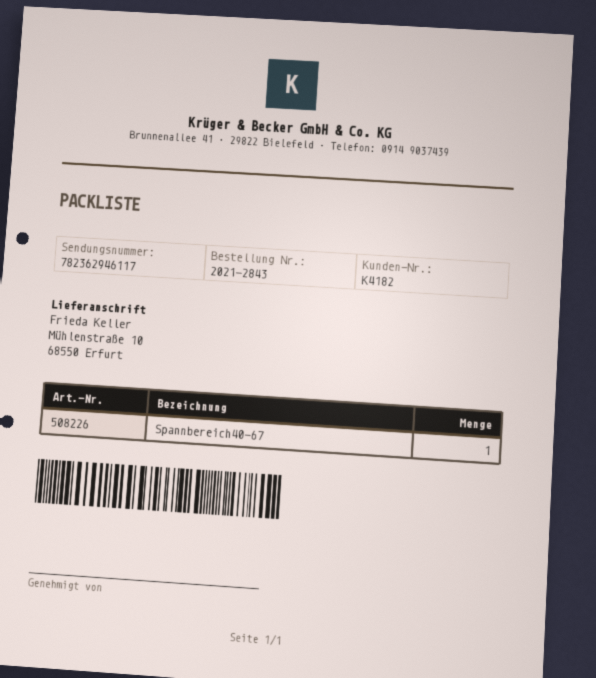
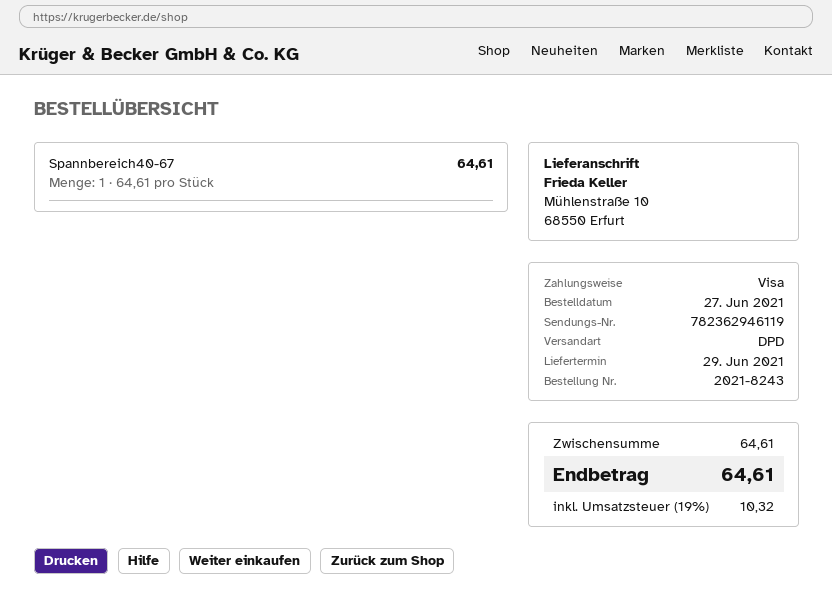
order number: 2021-2843 -> 2021-8243
tracking number: 782362946117 -> 782362946119

